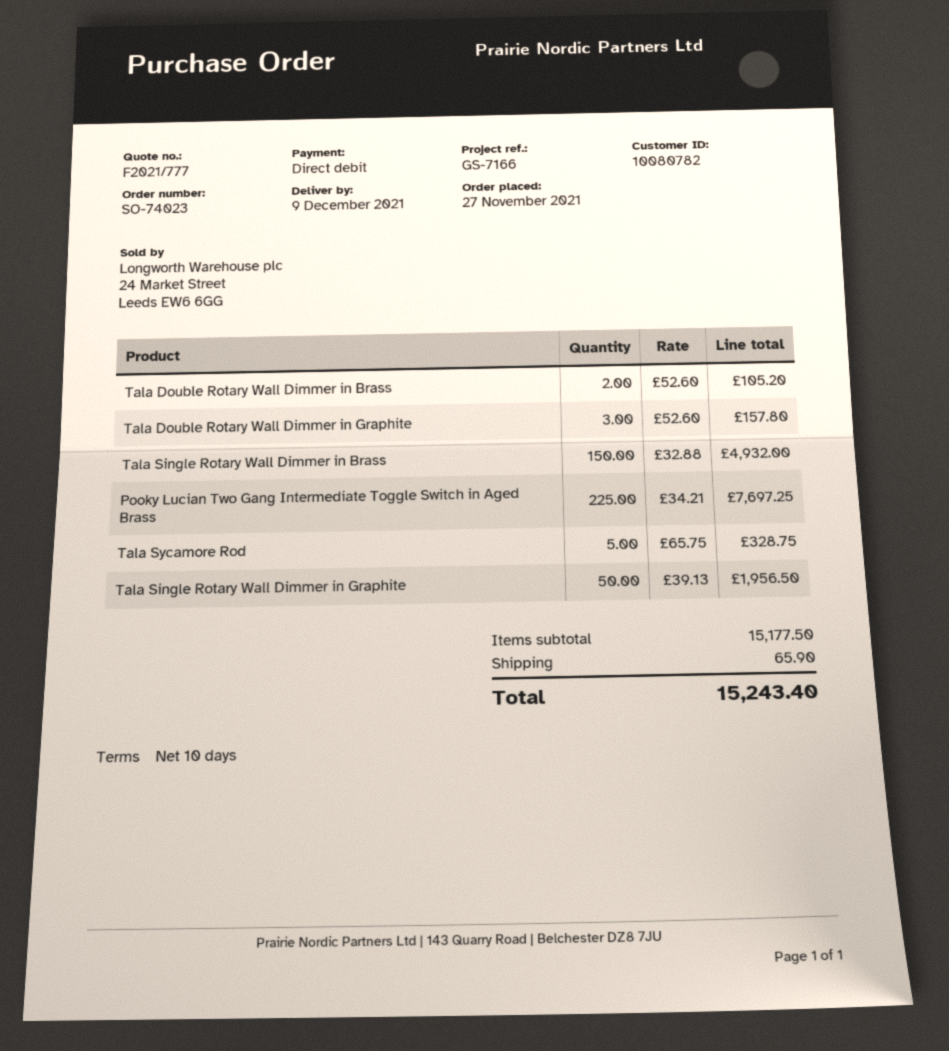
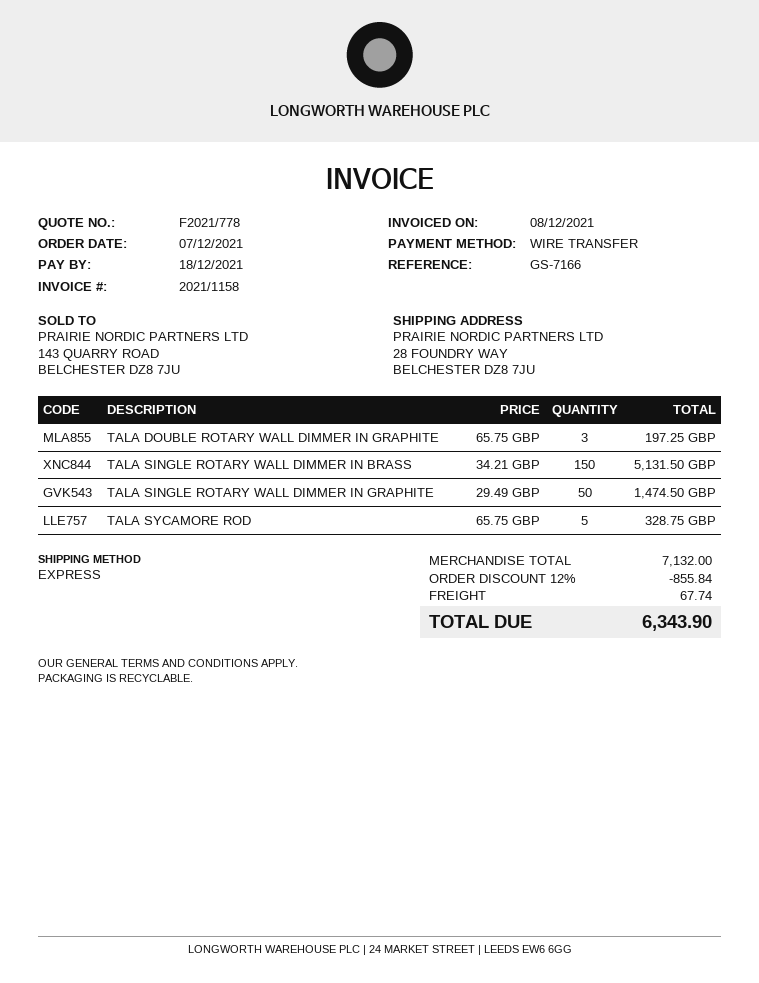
quote number: F2021/777 -> F2021/778
order date: 2021-11-27 -> 2021-12-07
payment method: direct debit -> bank transfer
Tala Double Rotary Wall Dimmer in Brass: 2 x 52.60 = 105.20 -> none
Tala Double Rotary Wall Dimmer in Graphite: 3 x 52.60 = 157.80 -> 3 x 65.75 = 197.25
Tala Single Rotary Wall Dimmer in Brass: 150 x 32.88 = 4932.00 -> 150 x 34.21 = 5131.50
Pooky Lucian Two Gang Intermediate Toggle Switch in Aged Brass: 225 x 34.21 = 7697.25 -> none
Tala Single Rotary Wall Dimmer in Graphite: 50 x 39.13 = 1956.50 -> 50 x 29.49 = 1474.50
subtotal: 15177.50 -> 7132.00
discount: none -> 12% = 855.84
shipping: 65.90 -> 67.74
total: 15243.40 -> 6343.90

